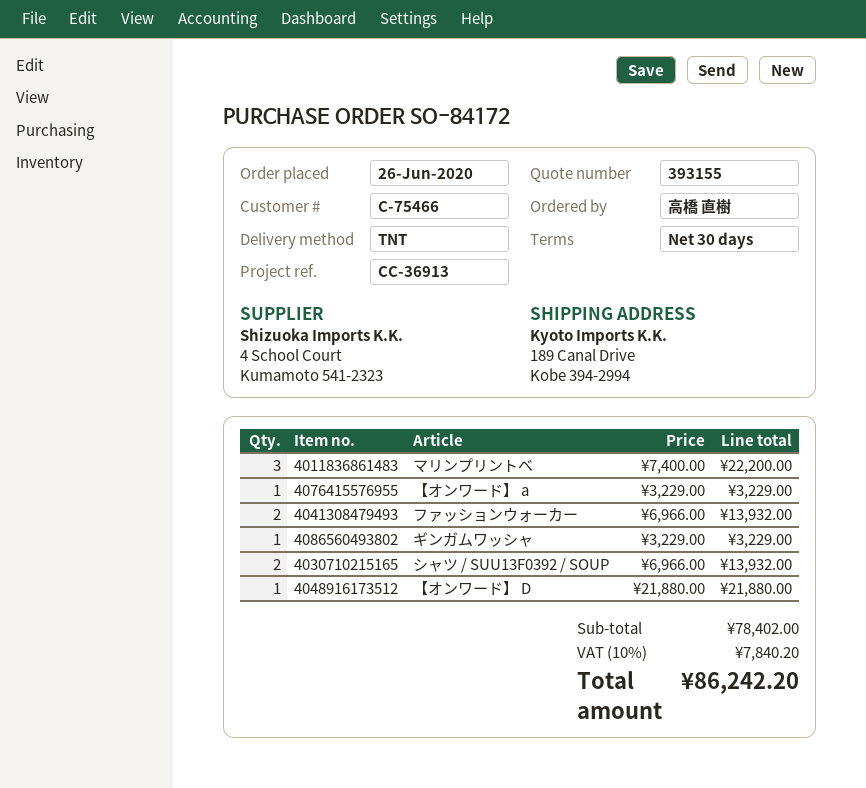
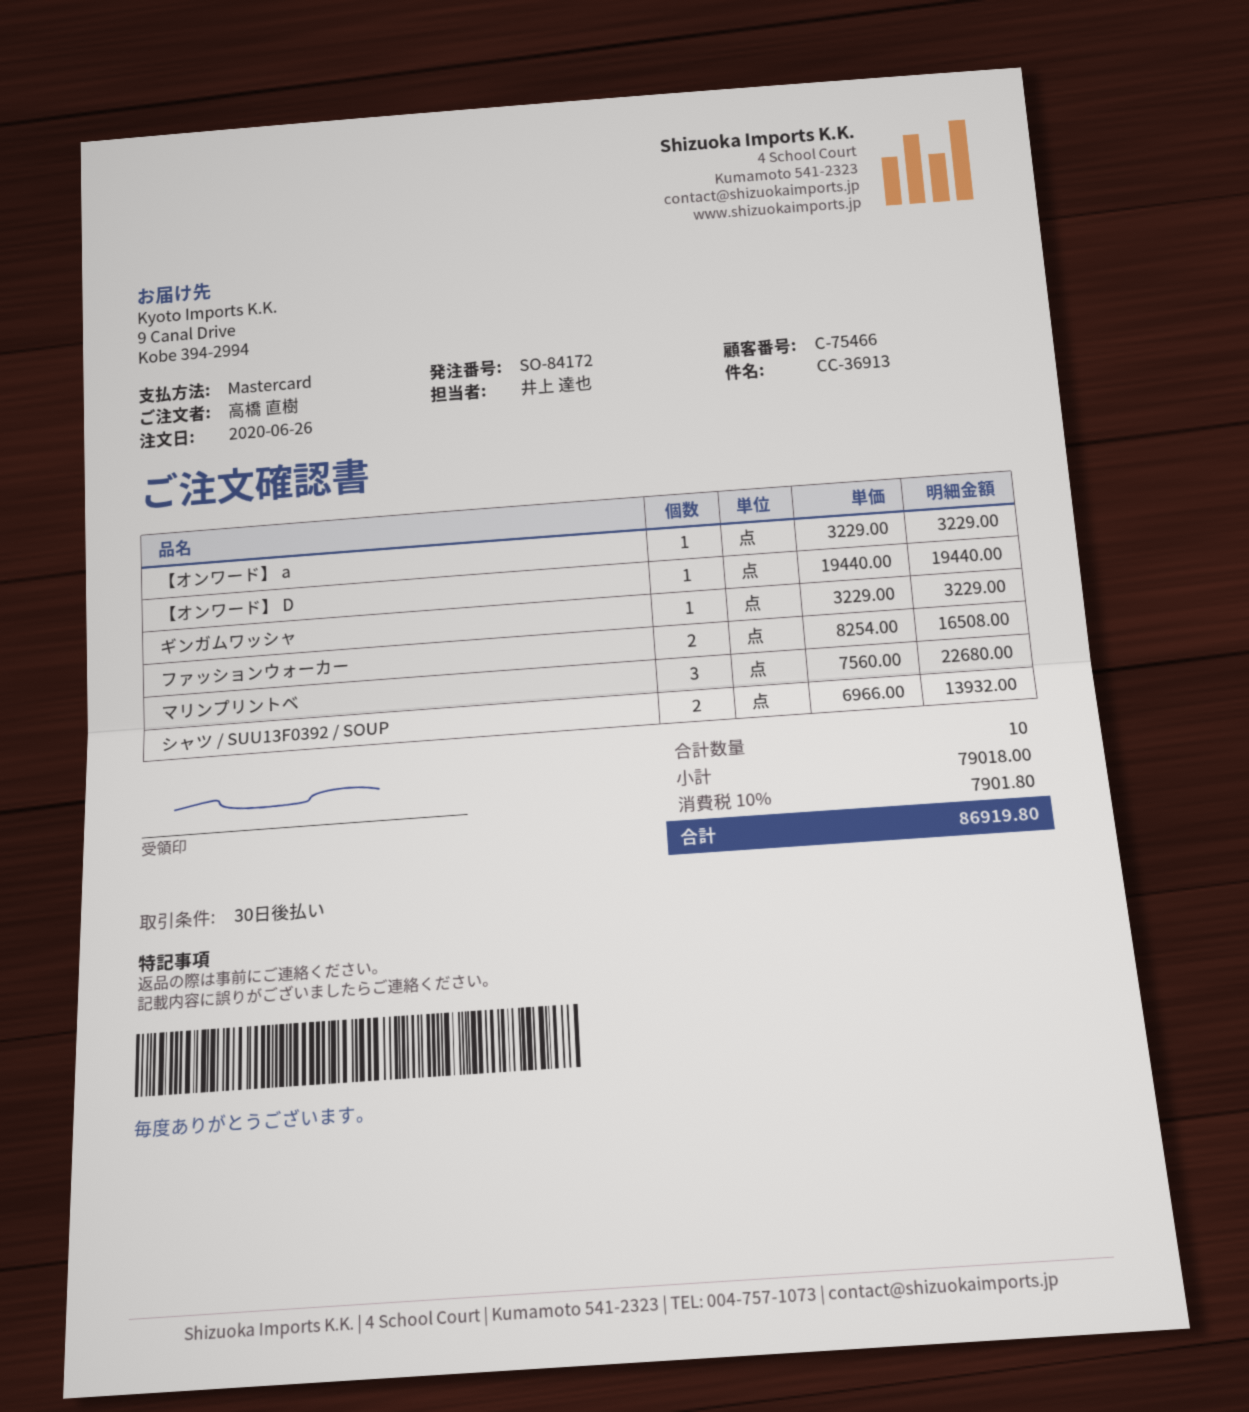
ship to: 189 Canal Drive, Kobe 394-2994 -> 9 Canal Drive, Kobe 394-2994
マリンプリントベ: 3 x 7400.00 = 22200.00 -> 3 x 7560.00 = 22680.00
ファッションウォーカー: 2 x 6966.00 = 13932.00 -> 2 x 8254.00 = 16508.00
【オンワード】 D: 1 x 21880.00 = 21880.00 -> 1 x 19440.00 = 19440.00
subtotal: 78402.00 -> 79018.00
tax: 10% = 7840.20 -> 10% = 7901.80
total: 86242.20 -> 86919.80

